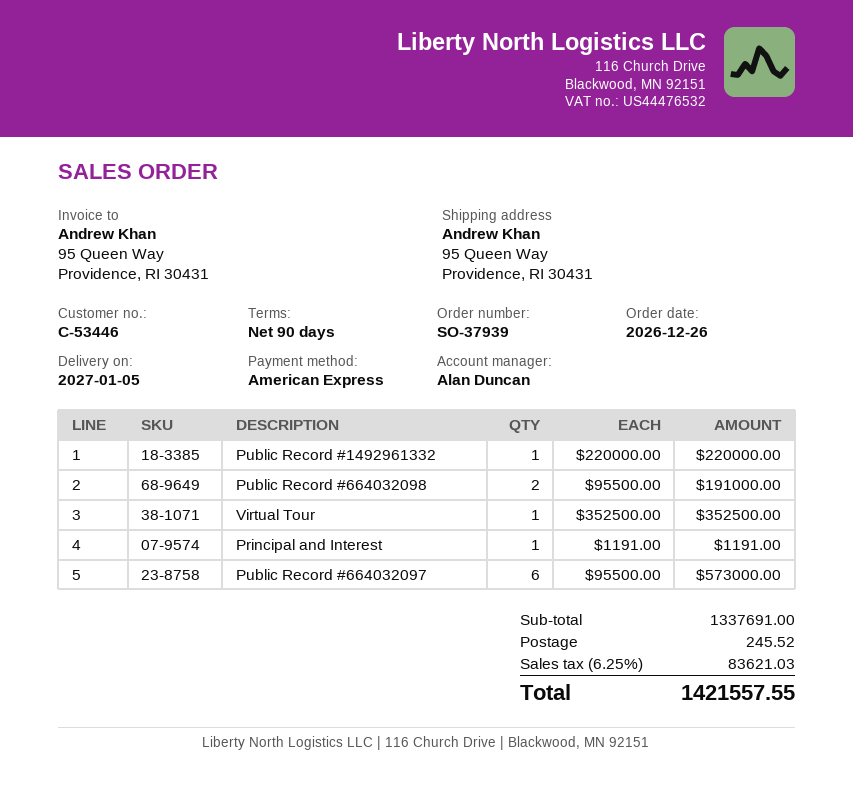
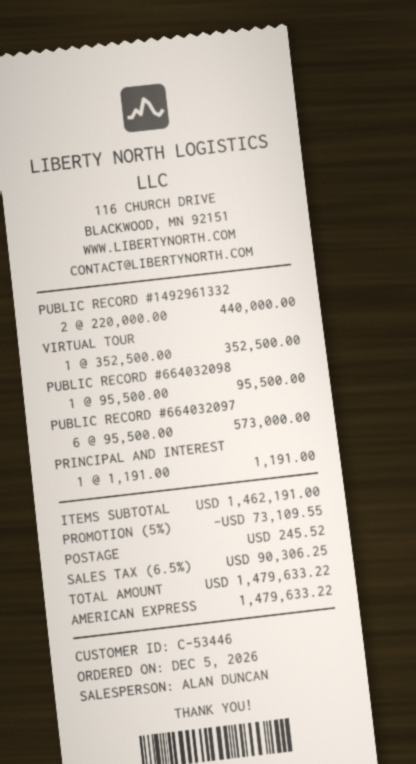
order date: 2026-12-26 -> 2026-12-05
Public Record #1492961332: 1 x 220000.00 = 220000.00 -> 2 x 220000.00 = 440000.00
Public Record #664032098: 2 x 95500.00 = 191000.00 -> 1 x 95500.00 = 95500.00
subtotal: 1337691.00 -> 1462191.00
discount: none -> 5% = 73109.55
tax: 6.25% = 83621.03 -> 6.5% = 90306.25
total: 1421557.55 -> 1479633.22

